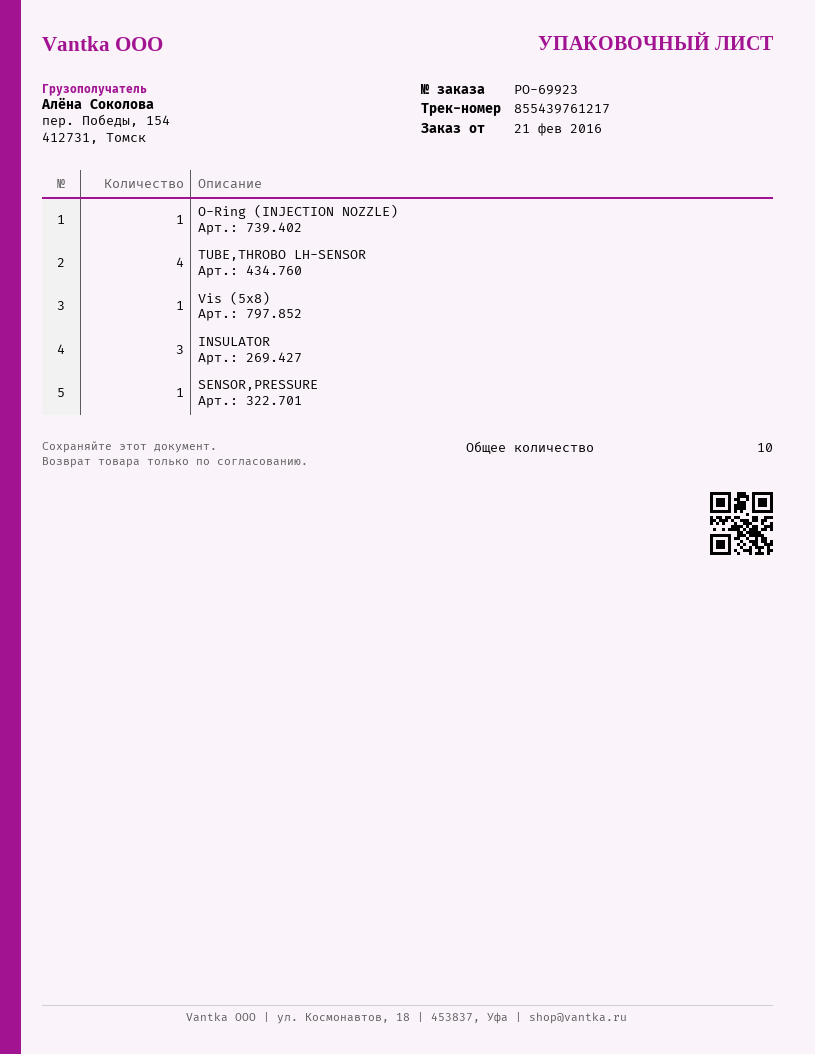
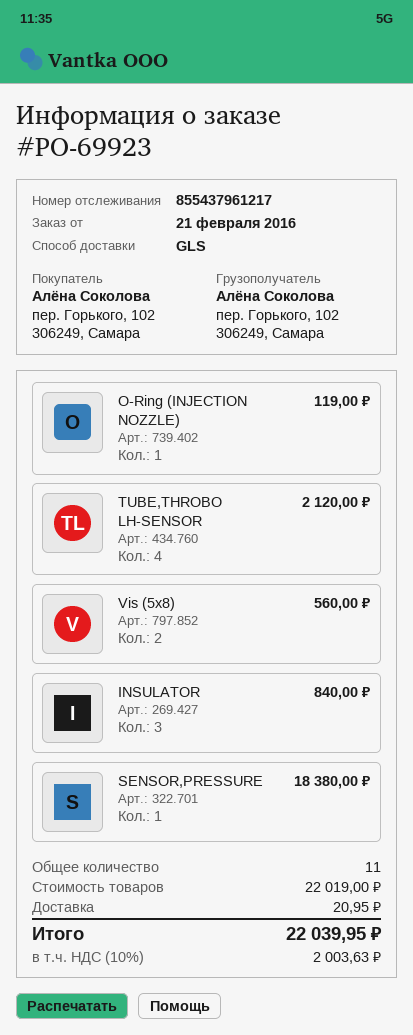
tracking number: 855439761217 -> 855437961217
ship to: пер. Победы, 154, 412731, Томск -> пер. Горького, 102, 306249, Самара
Vis (5x8): 1 -> 2
total quantity: 10 -> 11

